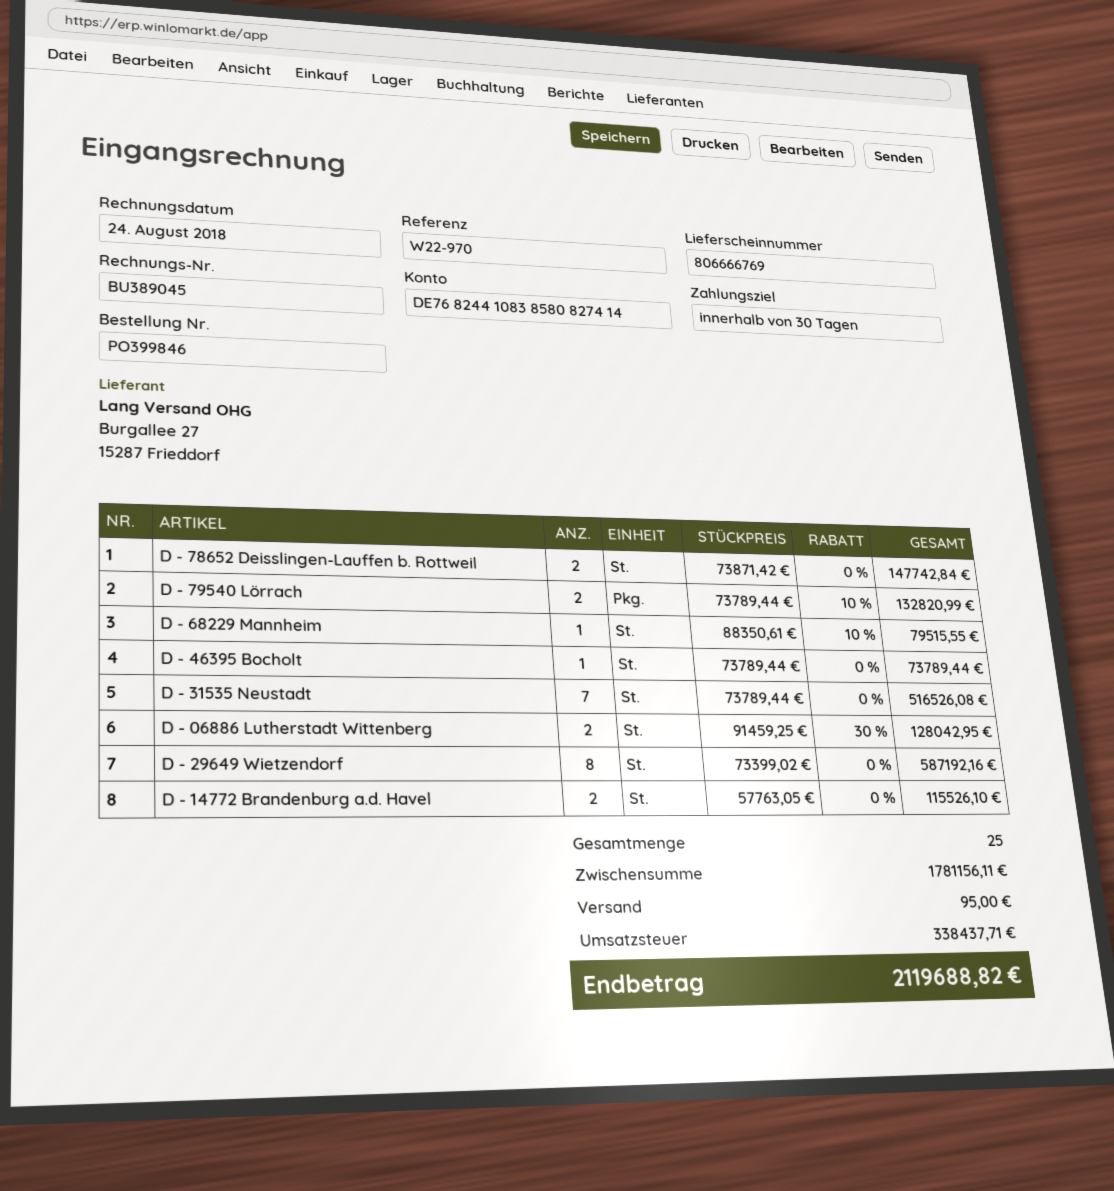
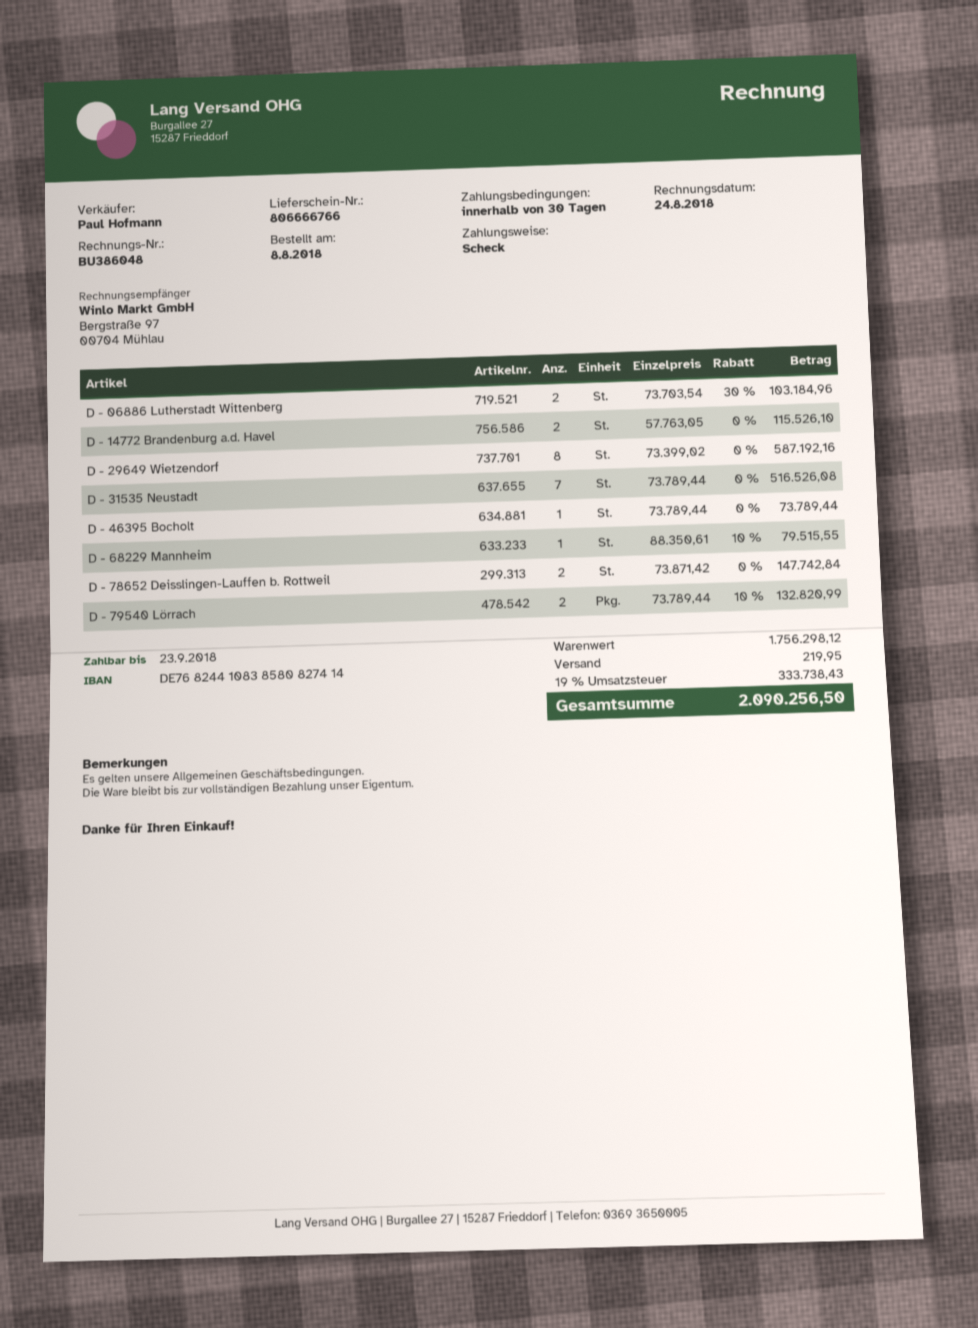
delivery note number: 806666769 -> 806666766
invoice number: BU389045 -> BU386048
D - 06886 Lutherstadt Wittenberg: 2 x 91459.25 - 30% = 128042.95 -> 2 x 73703.54 - 30% = 103184.96
subtotal: 1781156.11 -> 1756298.12
shipping: 95.00 -> 219.95
tax: 338437.71 -> 333738.43
total: 2119688.82 -> 2090256.50

